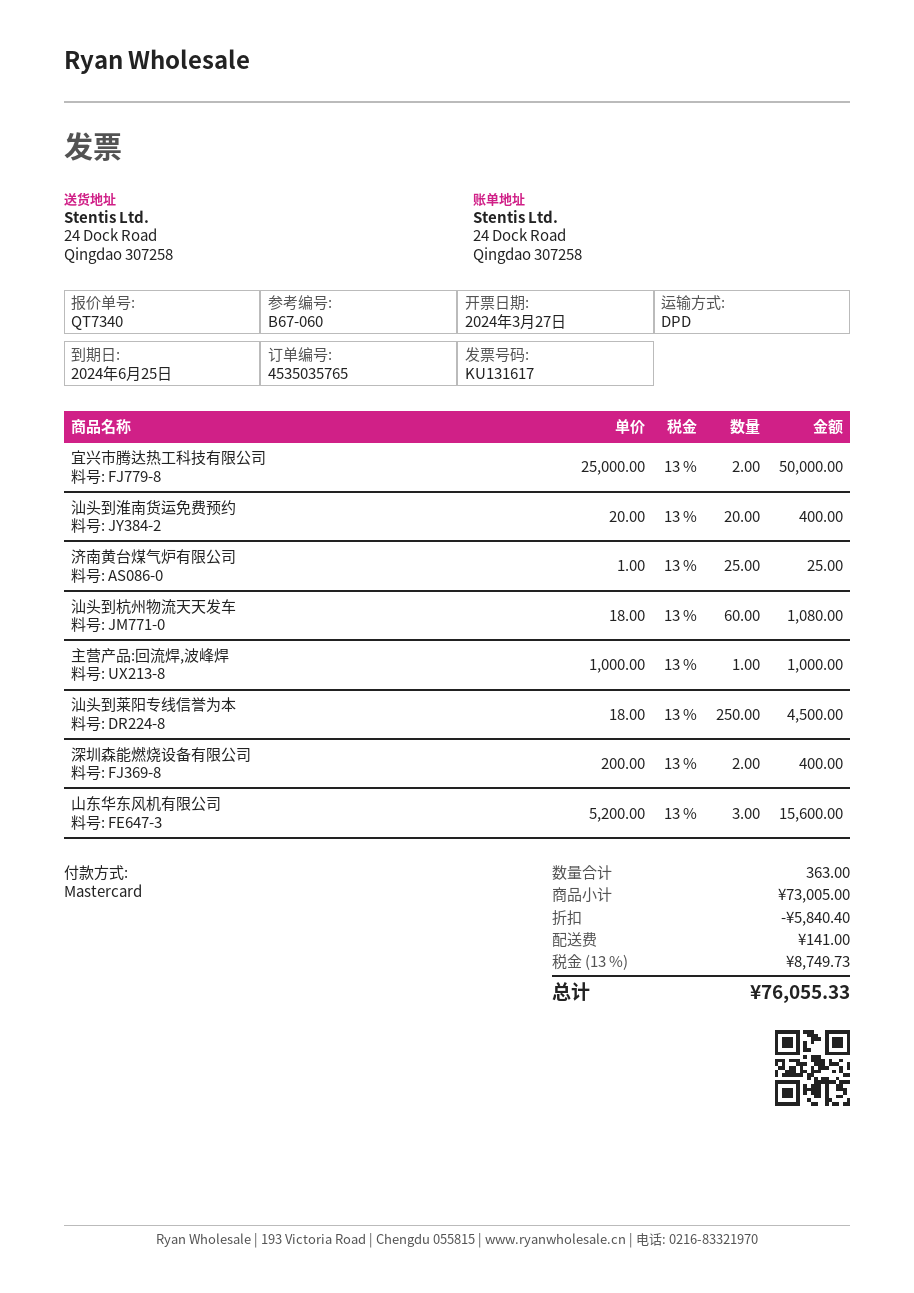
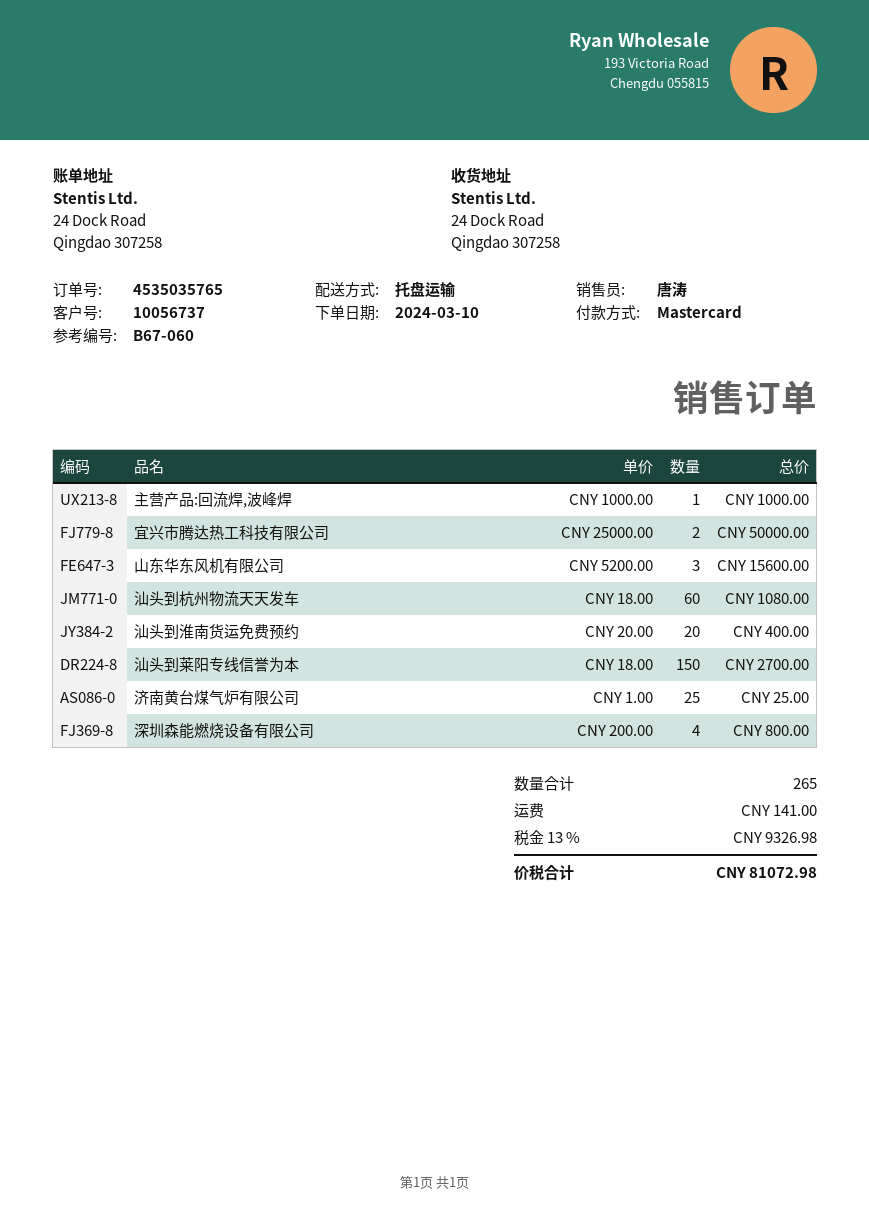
shipping method: DPD -> pallet freight
汕头到莱阳专线信誉为本: 250 x 18.00 = 4500.00 -> 150 x 18.00 = 2700.00
深圳森能燃烧设备有限公司: 2 x 200.00 = 400.00 -> 4 x 200.00 = 800.00
total quantity: 363 -> 265
discount: 5840.40 -> none
tax: 13% = 8749.73 -> 13% = 9326.98
total: 76055.33 -> 81072.98

